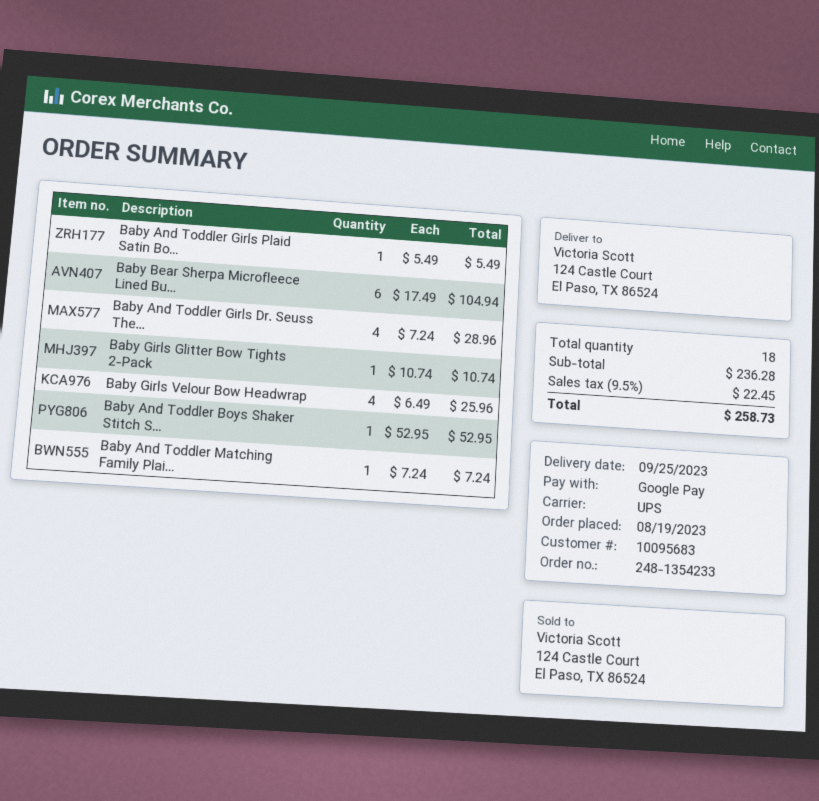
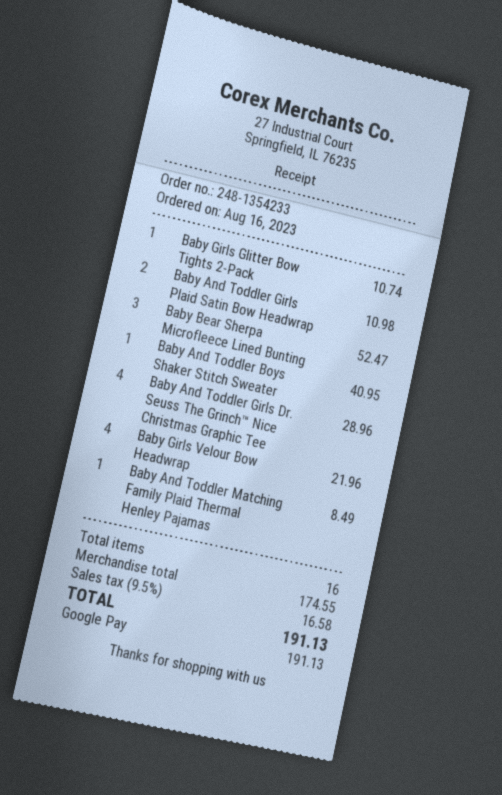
order date: 2023-08-19 -> 2023-08-16
Baby And Toddler Girls Plaid Satin Bo...: 1 for 5.49 -> 2 for 10.98
Baby Bear Sherpa Microfleece Lined Bu...: 6 for 104.94 -> 3 for 52.47
Baby Girls Velour Bow Headwrap: 4 for 25.96 -> 4 for 21.96
Baby And Toddler Boys Shaker Stitch S...: 1 for 52.95 -> 1 for 40.95
Baby And Toddler Matching Family Plai...: 1 for 7.24 -> 1 for 8.49
total quantity: 18 -> 16
subtotal: 236.28 -> 174.55
tax: 9.5% = 22.45 -> 9.5% = 16.58
total: 258.73 -> 191.13

